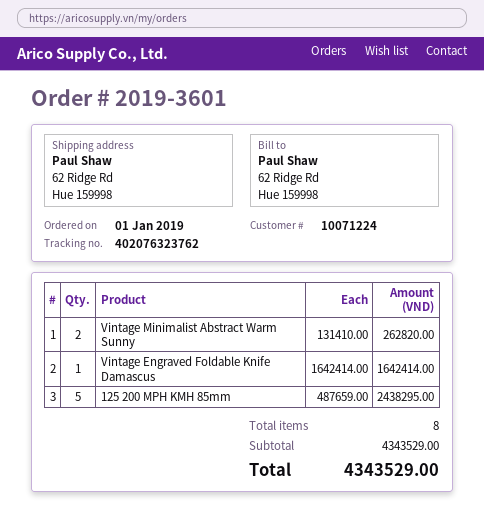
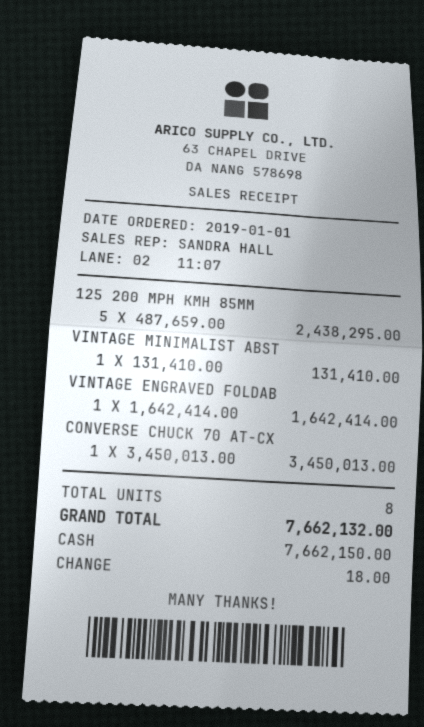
Vintage Minimalist Abstract Warm Sunny: 2 x 131410.00 = 262820.00 -> 1 x 131410.00 = 131410.00
CONVERSE CHUCK 70 AT-CX: none -> 1 x 3450013.00 = 3450013.00
total: 4343529.00 -> 7662132.00

